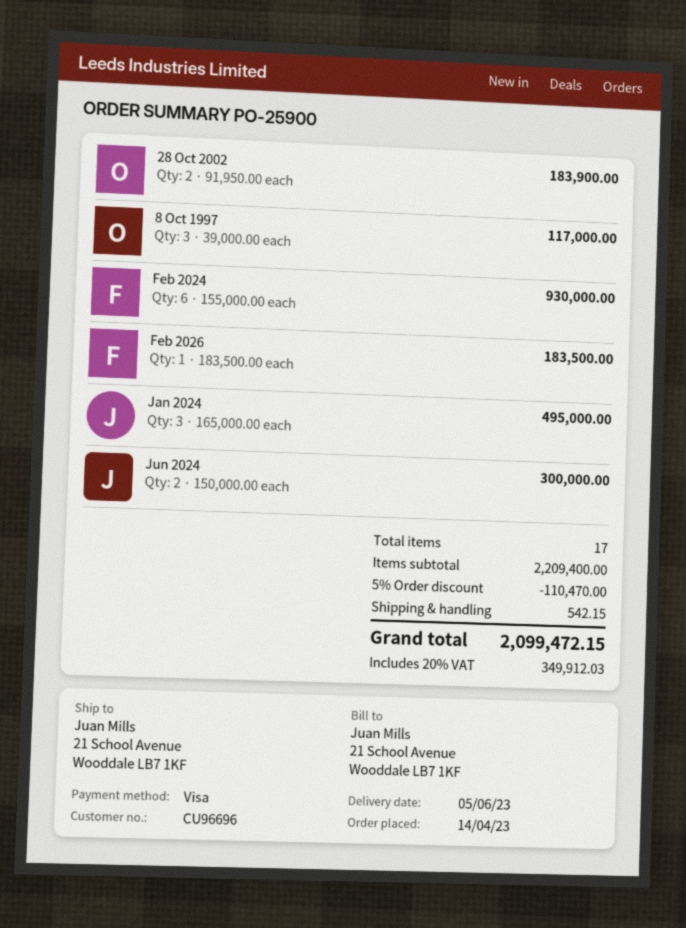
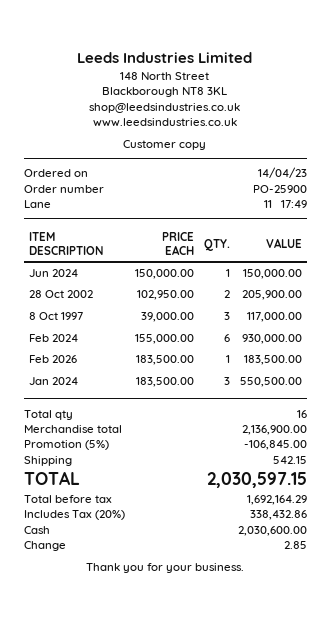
payment method: Visa -> cash
28 Oct 2002: 2 x 91950.00 = 183900.00 -> 2 x 102950.00 = 205900.00
Jan 2024: 3 x 165000.00 = 495000.00 -> 3 x 183500.00 = 550500.00
Jun 2024: 2 x 150000.00 = 300000.00 -> 1 x 150000.00 = 150000.00
total quantity: 17 -> 16
subtotal: 2209400.00 -> 2136900.00
discount: 5% = 110470.00 -> 5% = 106845.00
tax: 20% = 349912.03 -> 20% = 338432.86
total: 2099472.15 -> 2030597.15

